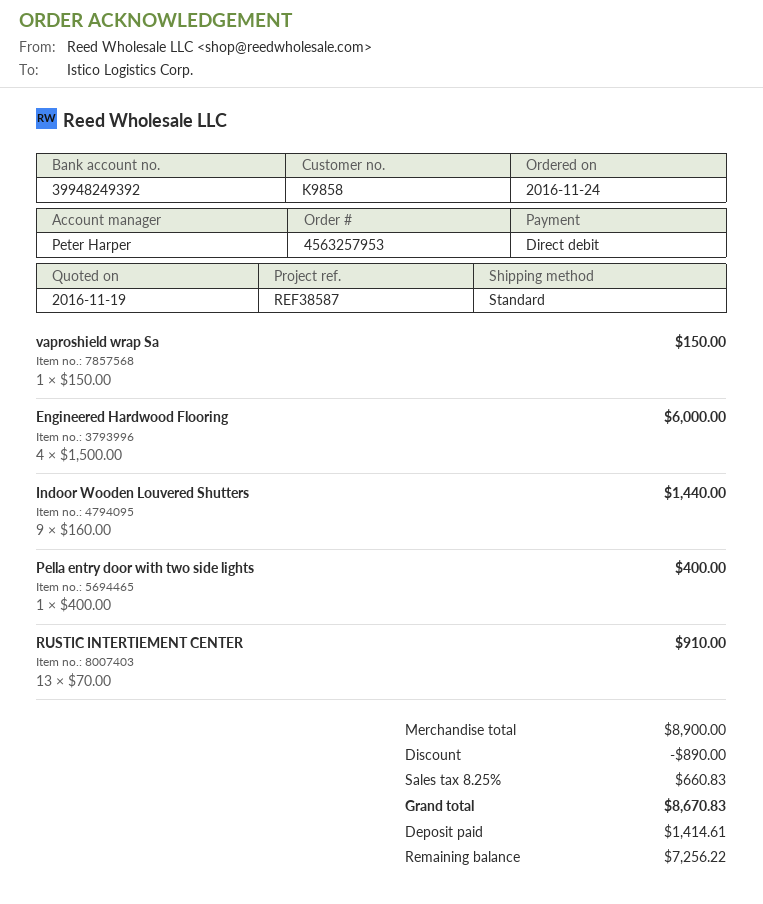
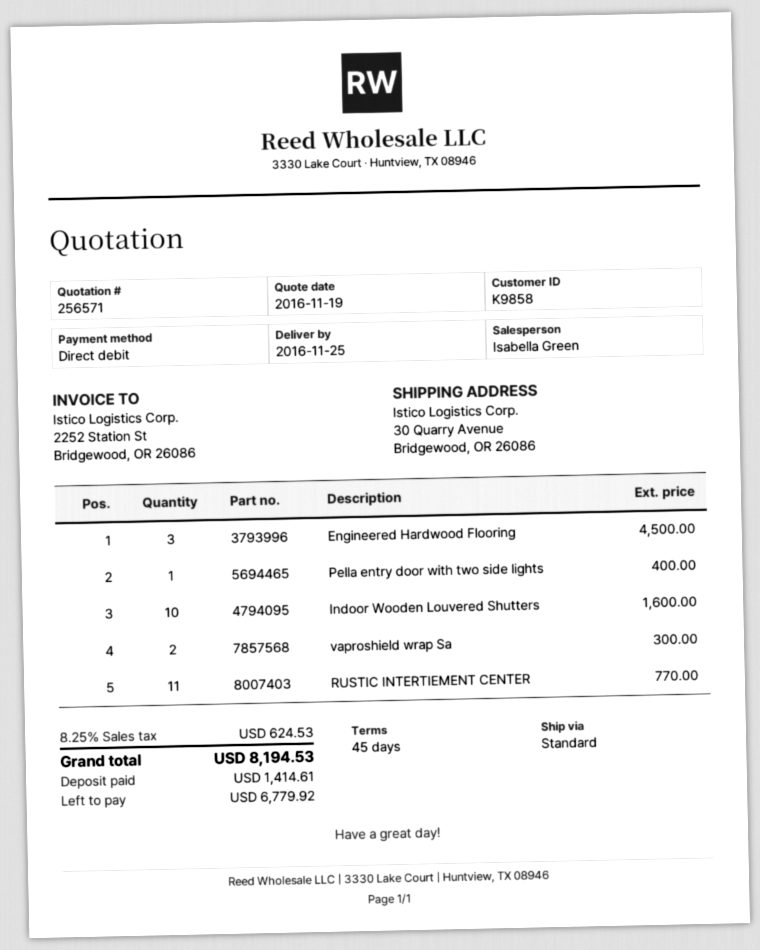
sales rep: Peter Harper -> Isabella Green
vaproshield wrap Sa: 1 for 150.00 -> 2 for 300.00
Engineered Hardwood Flooring: 4 for 6000.00 -> 3 for 4500.00
Indoor Wooden Louvered Shutters: 9 for 1440.00 -> 10 for 1600.00
RUSTIC INTERTIEMENT CENTER: 13 for 910.00 -> 11 for 770.00
discount: 890.00 -> none
tax: 8.25% = 660.83 -> 8.25% = 624.53
total: 8670.83 -> 8194.53
balance: 7256.22 -> 6779.92

